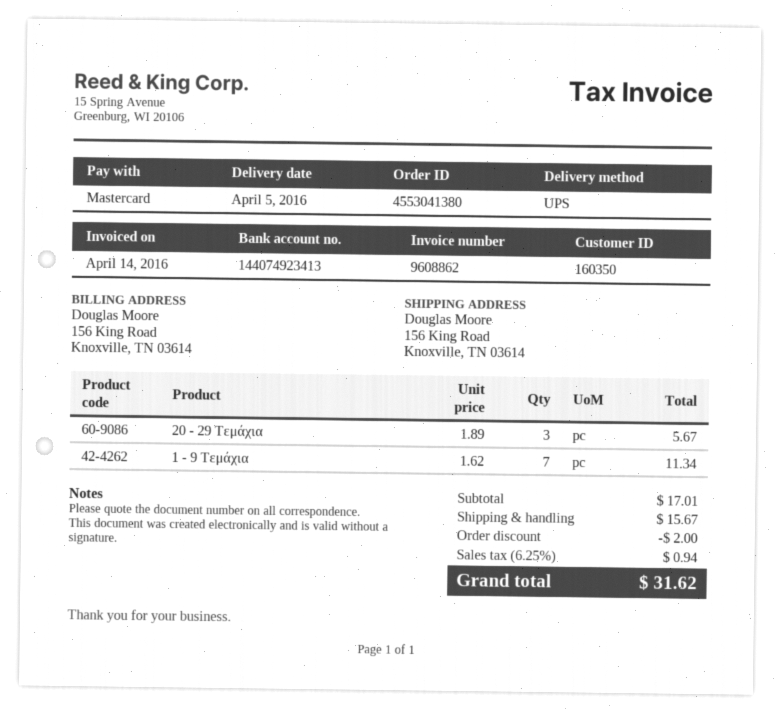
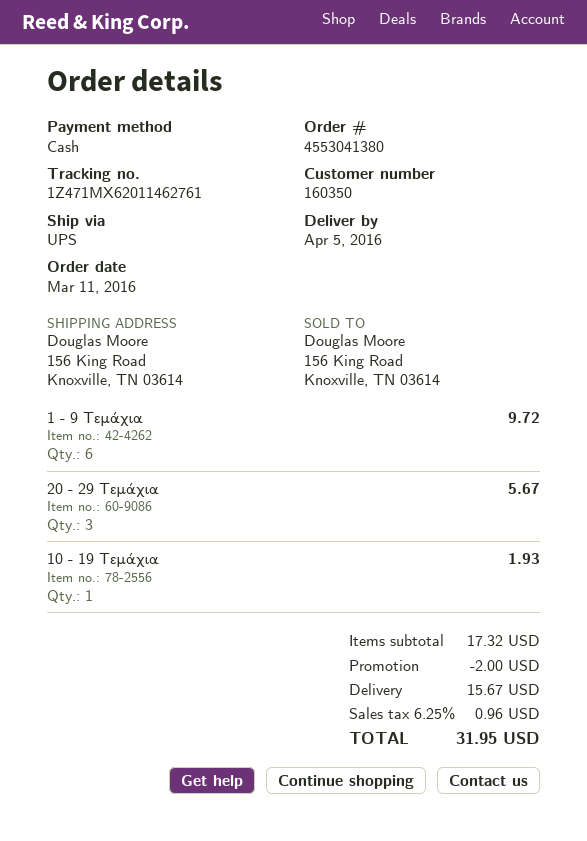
payment method: Mastercard -> cash
1 - 9 Τεμάχια: 7 for 11.34 -> 6 for 9.72
10 - 19 Τεμάχια: none -> 1 for 1.93
subtotal: 17.01 -> 17.32
tax: 6.25% = 0.94 -> 6.25% = 0.96
total: 31.62 -> 31.95

